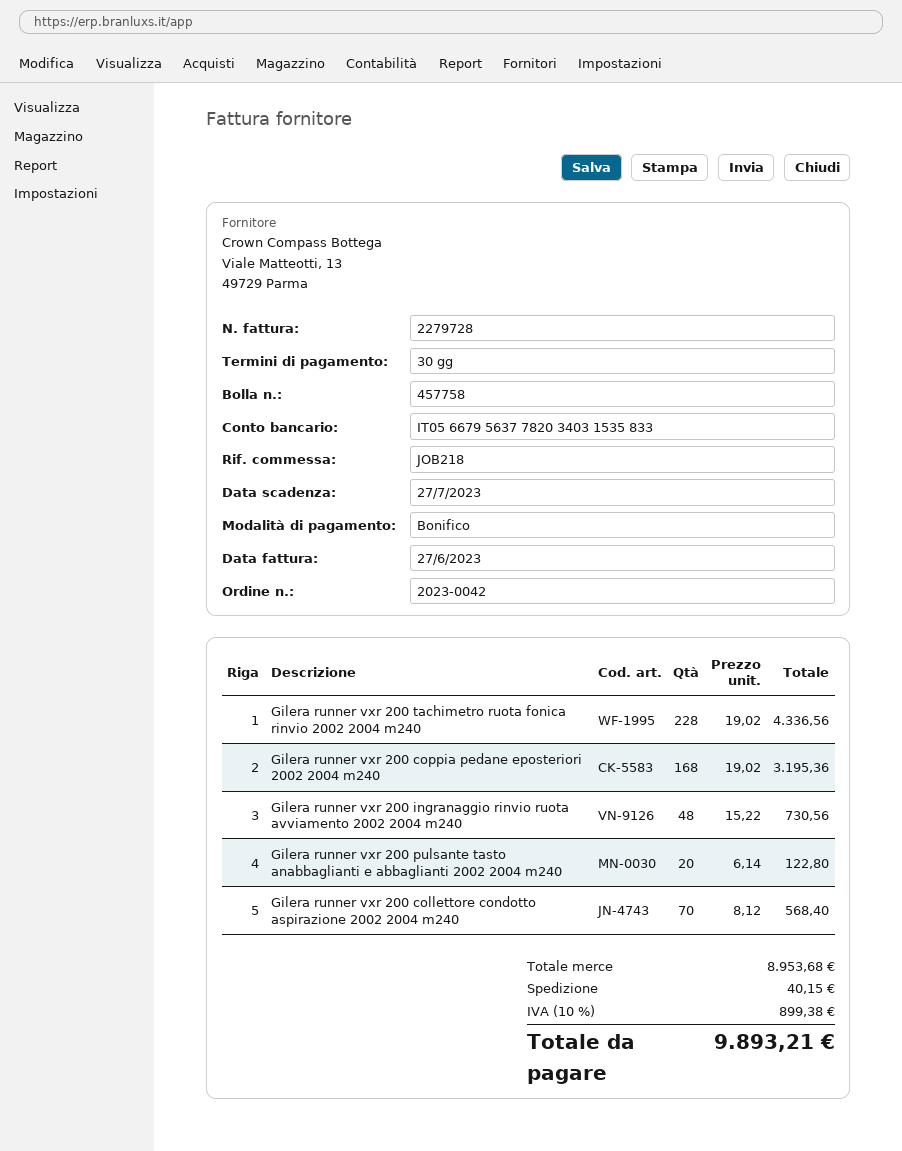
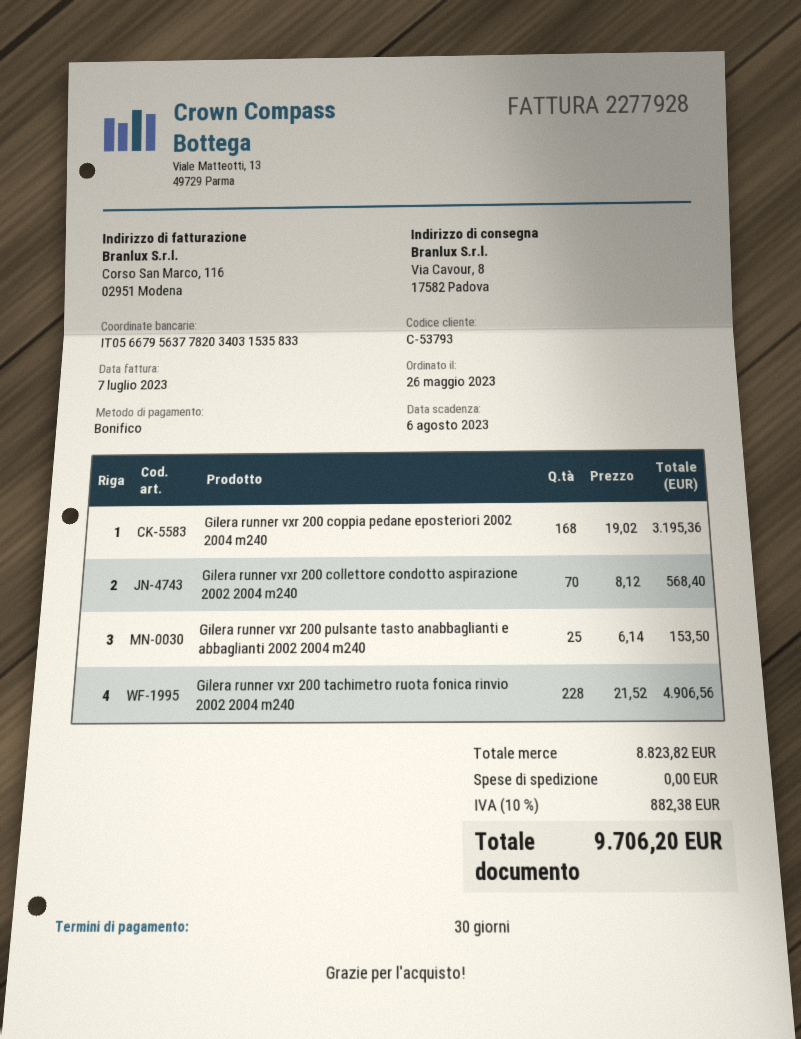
invoice number: 2279728 -> 2277928
invoice date: 2023-06-27 -> 2023-07-07
due date: 2023-07-27 -> 2023-08-06
Gilera runner vxr 200 tachimetro ruota fonica rinvio 2002 2004 m240: 228 x 19.02 = 4336.56 -> 228 x 21.52 = 4906.56
Gilera runner vxr 200 ingranaggio rinvio ruota avviamento 2002 2004 m240: 48 x 15.22 = 730.56 -> none
Gilera runner vxr 200 pulsante tasto anabbaglianti e abbaglianti 2002 2004 m240: 20 x 6.14 = 122.80 -> 25 x 6.14 = 153.50
subtotal: 8953.68 -> 8823.82
shipping: 40.15 -> 0.00
tax: 10% = 899.38 -> 10% = 882.38
total: 9893.21 -> 9706.20

